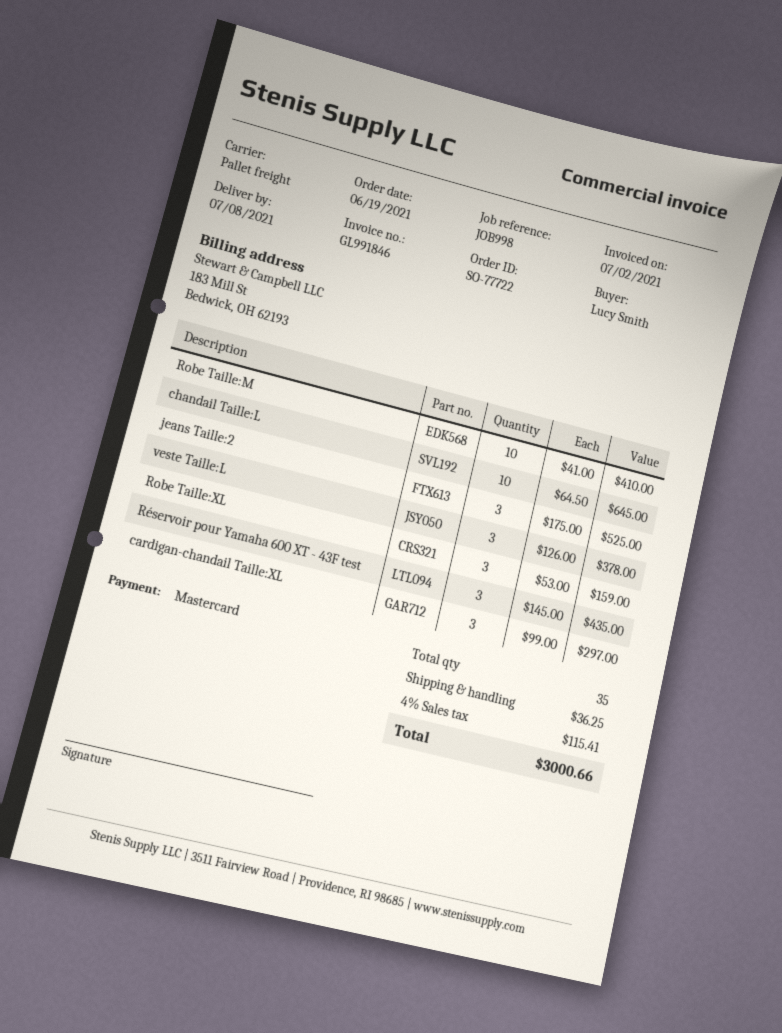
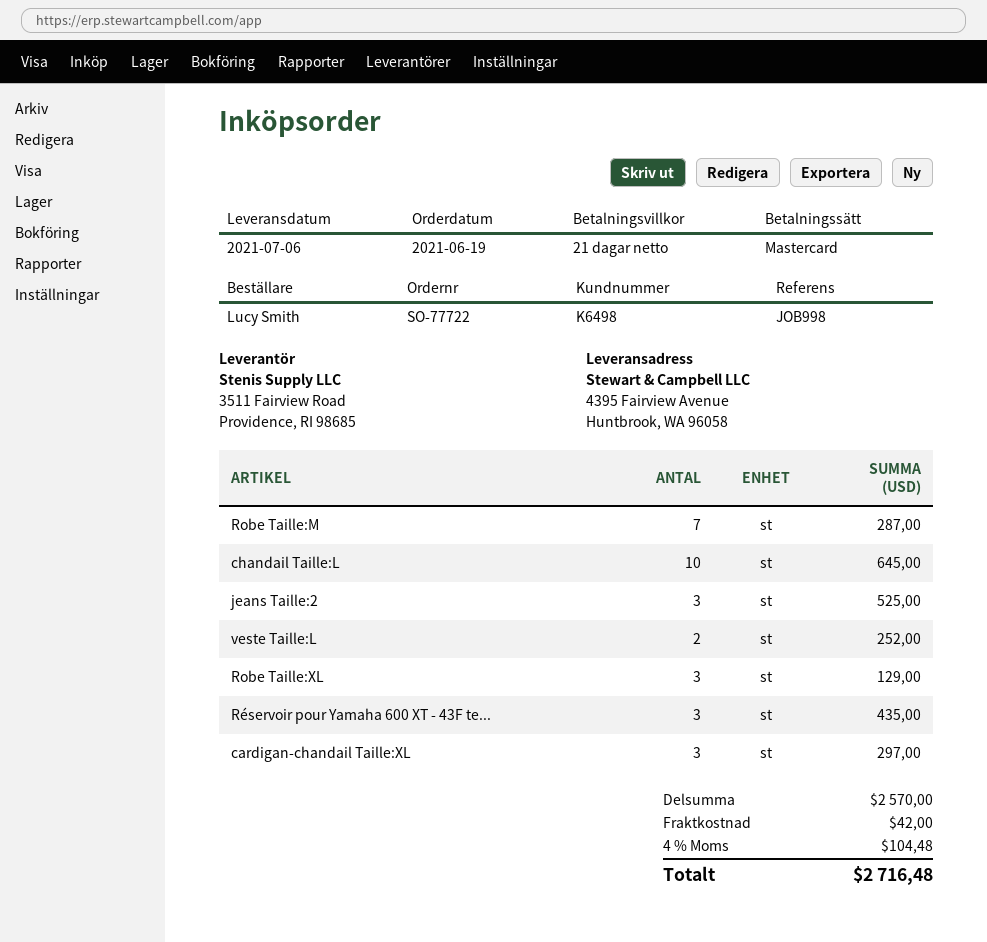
delivery date: 2021-07-08 -> 2021-07-06
Robe Taille:M: 10 for 410.00 -> 7 for 287.00
veste Taille:L: 3 for 378.00 -> 2 for 252.00
Robe Taille:XL: 3 for 159.00 -> 3 for 129.00
shipping: 36.25 -> 42.00
tax: 4% = 115.41 -> 4% = 104.48
total: 3000.66 -> 2716.48

